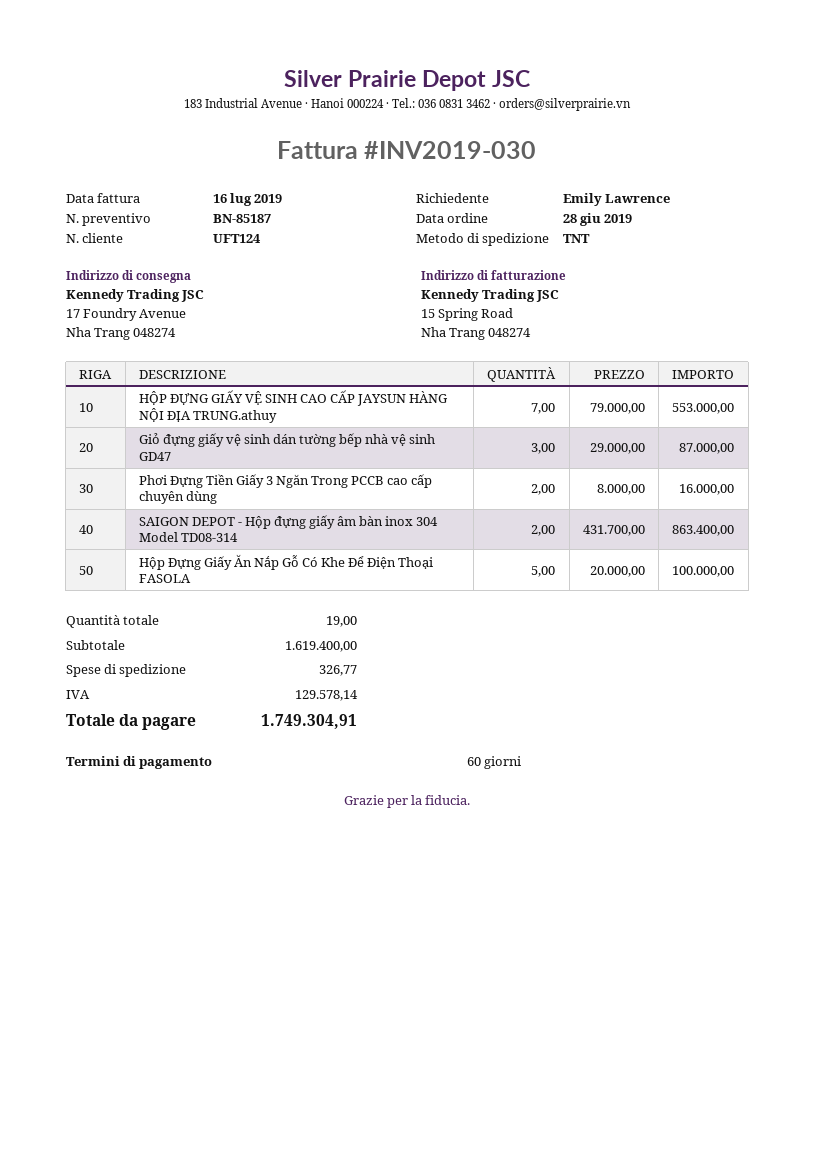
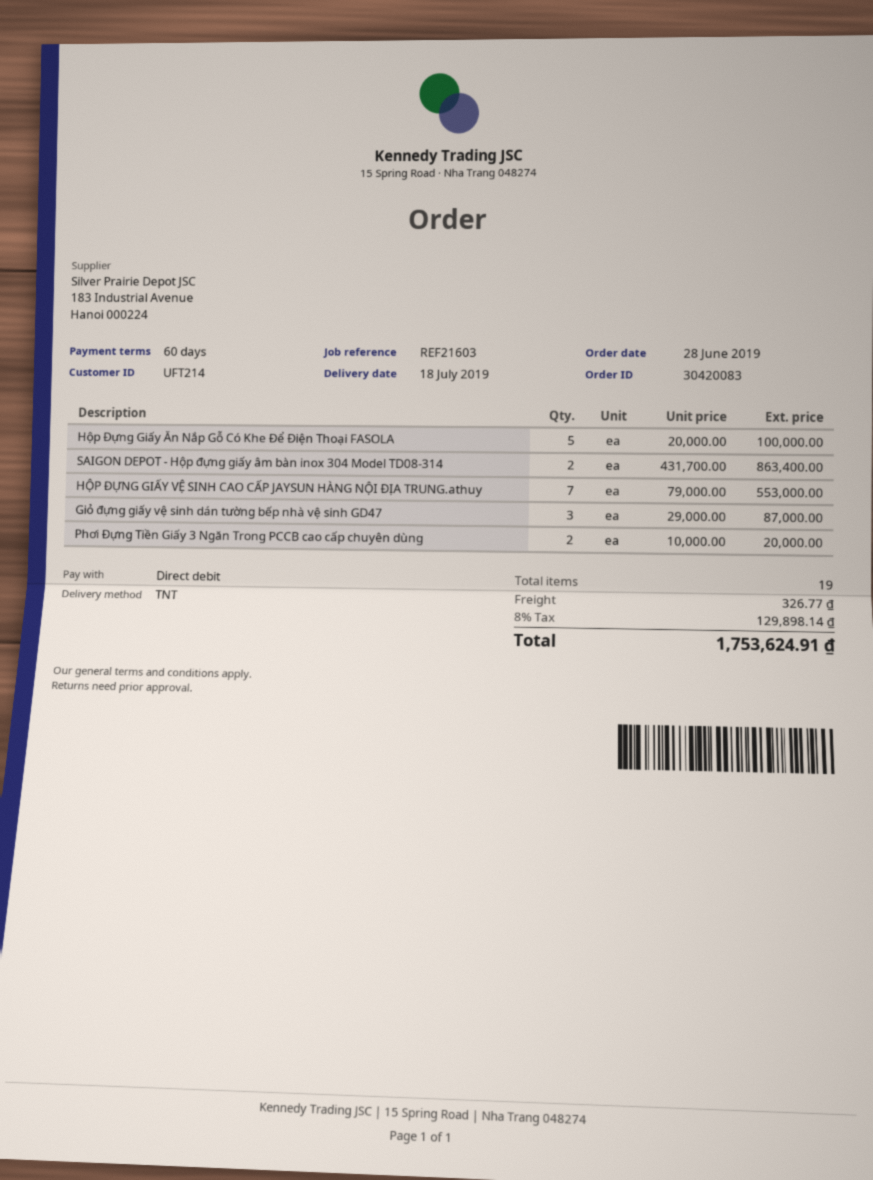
customer number: UFT124 -> UFT214
Phơi Đựng Tiền Giấy 3 Ngăn Trong PCCB cao cấp chuyên dùng: 2 x 8000.00 = 16000.00 -> 2 x 10000.00 = 20000.00
tax: 129578.14 -> 129898.14
total: 1749304.91 -> 1753624.91

